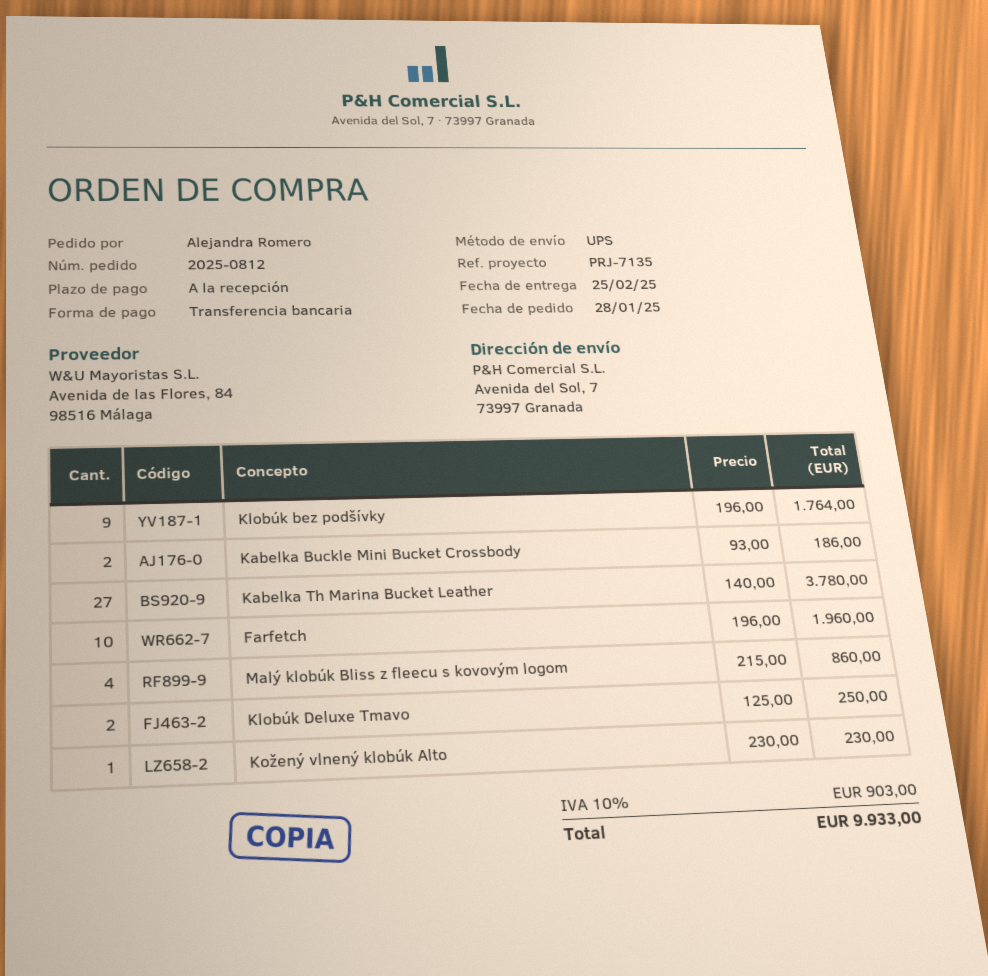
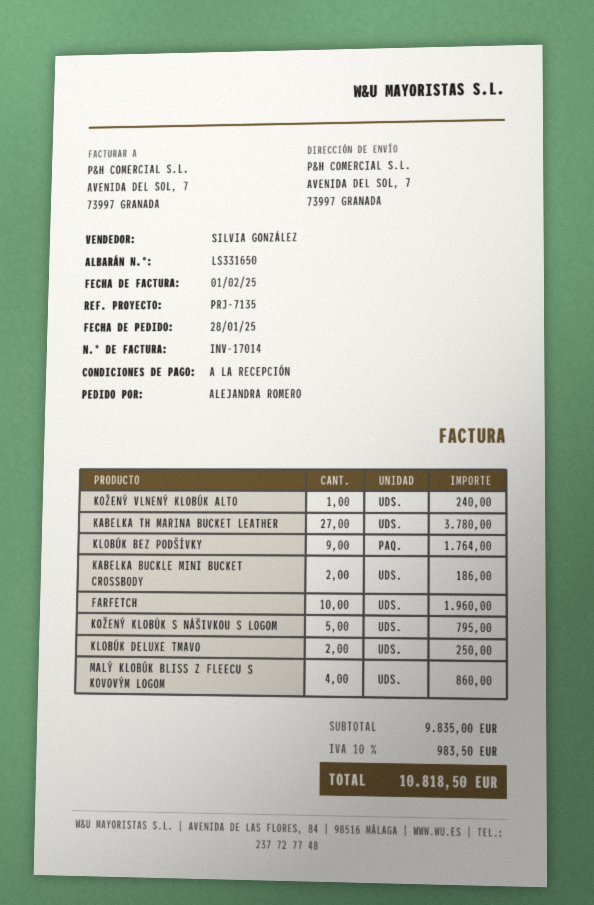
Kožený vlnený klobúk Alto: 1 for 230.00 -> 1 for 240.00
KOŽENÝ KLOBÚK S NÁŠIVKOU S LOGOM: none -> 5 for 795.00
tax: 10% = 903.00 -> 10% = 983.50
total: 9933.00 -> 10818.50

